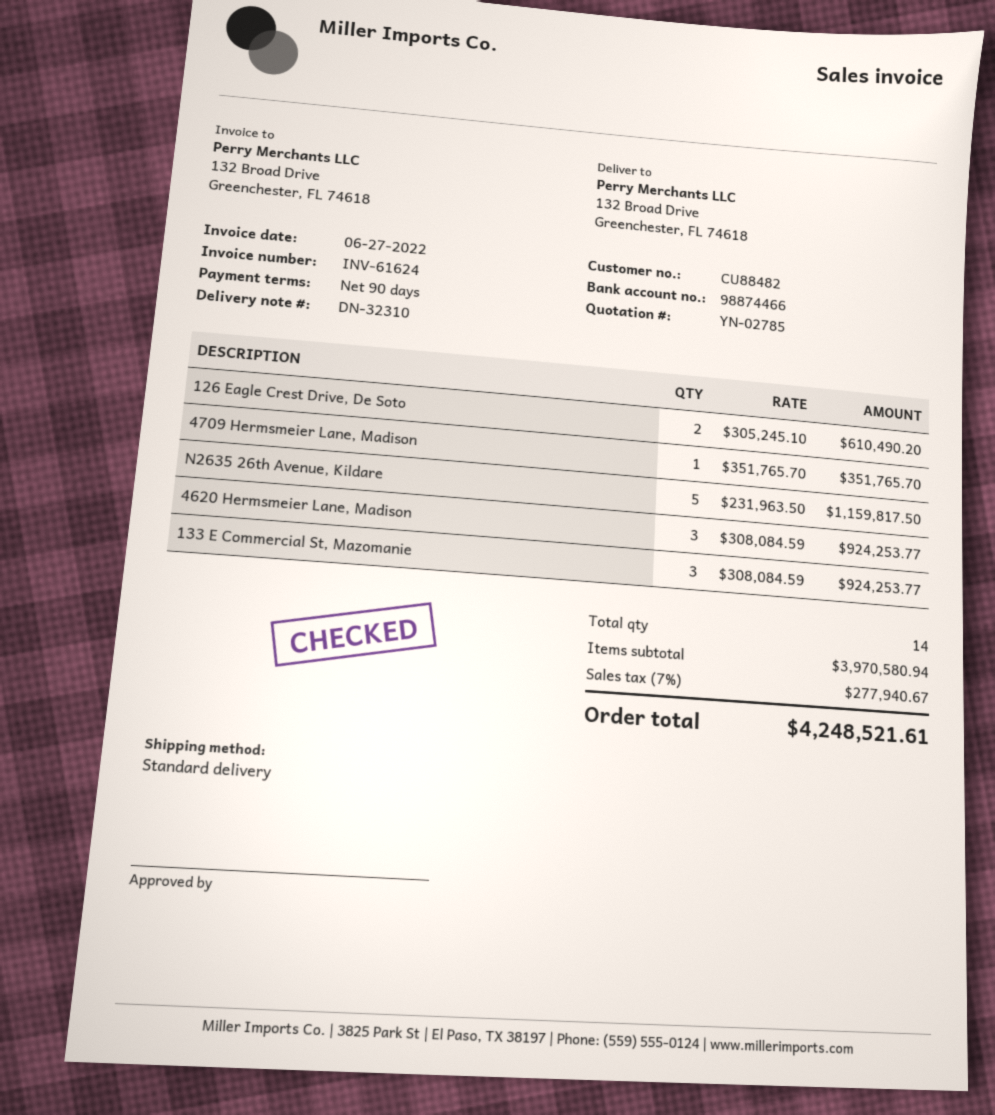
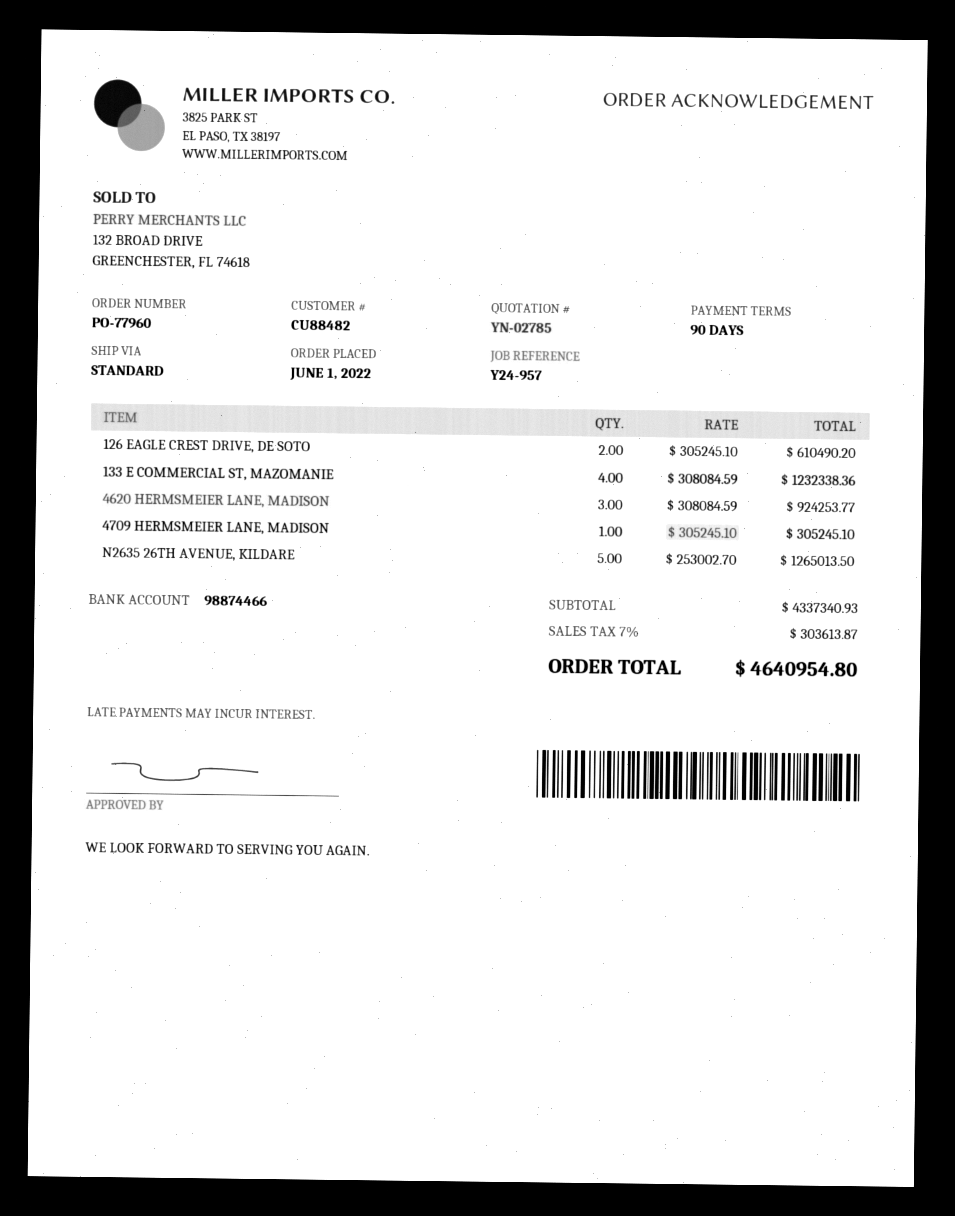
4709 Hermsmeier Lane, Madison: 1 x 351765.70 = 351765.70 -> 1 x 305245.10 = 305245.10
N2635 26th Avenue, Kildare: 5 x 231963.50 = 1159817.50 -> 5 x 253002.70 = 1265013.50
133 E Commercial St, Mazomanie: 3 x 308084.59 = 924253.77 -> 4 x 308084.59 = 1232338.36
subtotal: 3970580.94 -> 4337340.93
tax: 7% = 277940.67 -> 7% = 303613.87
total: 4248521.61 -> 4640954.80

